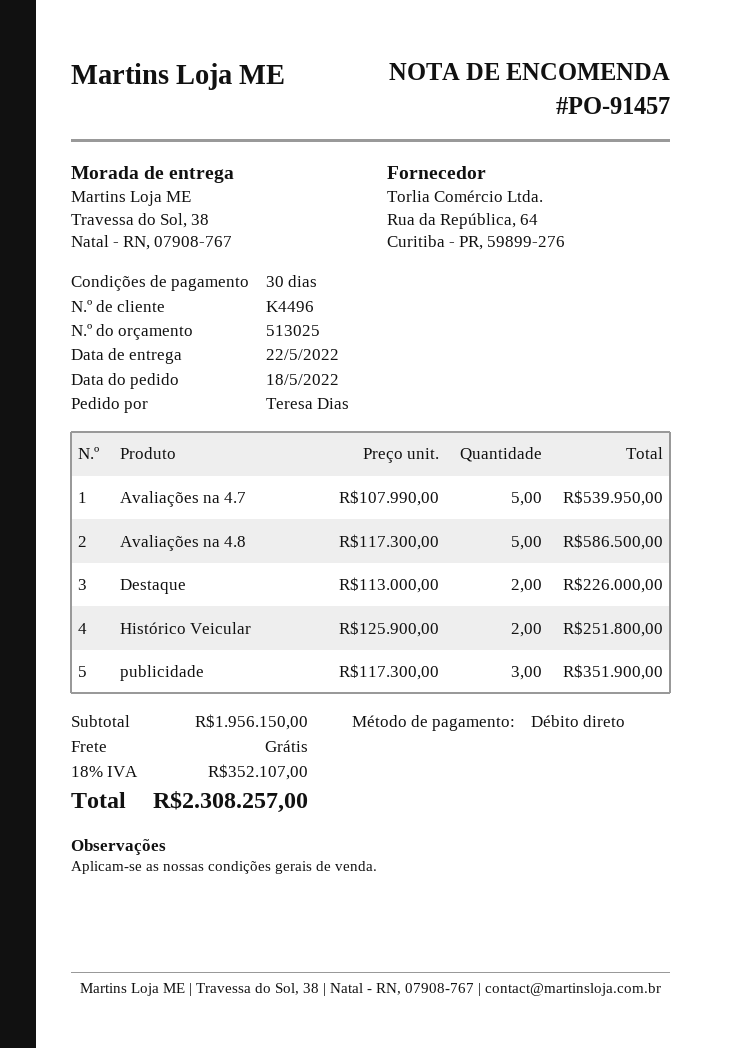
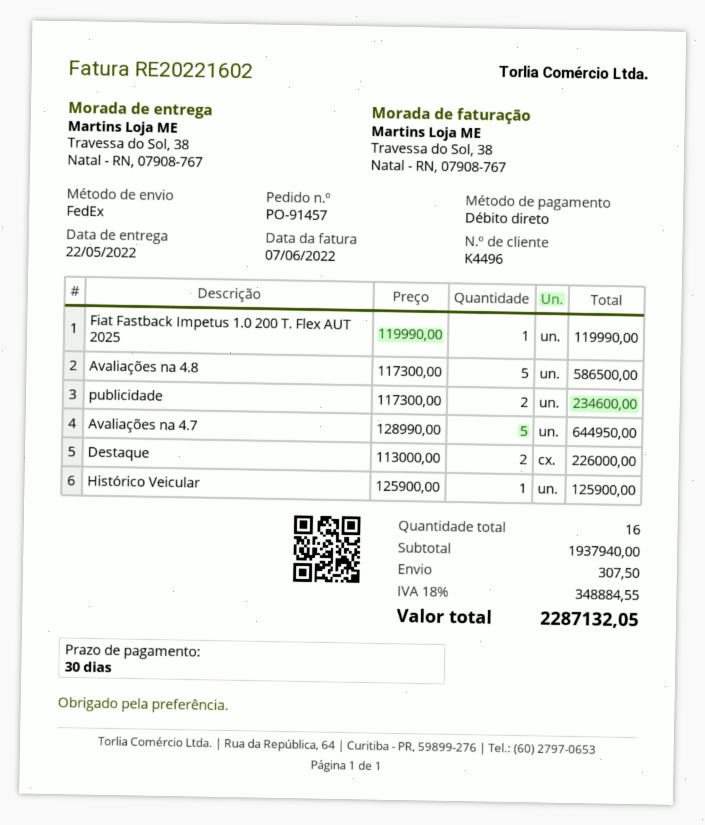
Avaliações na 4.7: 5 x 107990.00 = 539950.00 -> 5 x 128990.00 = 644950.00
Histórico Veicular: 2 x 125900.00 = 251800.00 -> 1 x 125900.00 = 125900.00
publicidade: 3 x 117300.00 = 351900.00 -> 2 x 117300.00 = 234600.00
Fiat Fastback Impetus 1.0 200 T. Flex AUT 2025: none -> 1 x 119990.00 = 119990.00
subtotal: 1956150.00 -> 1937940.00
shipping: 0.00 -> 307.50
tax: 18% = 352107.00 -> 18% = 348884.55
total: 2308257.00 -> 2287132.05

